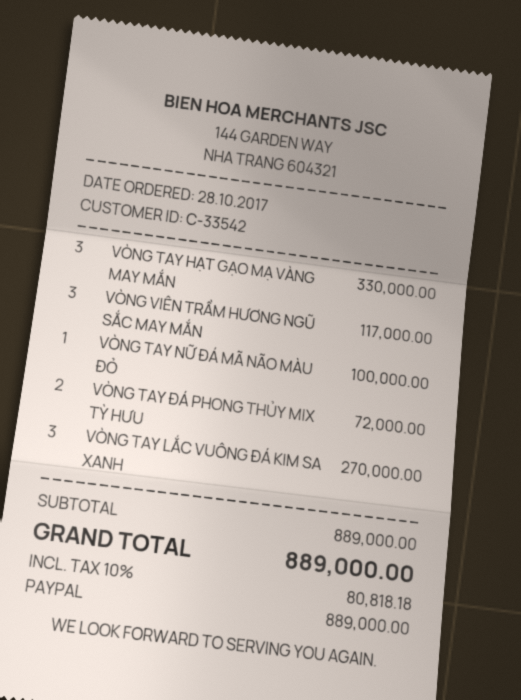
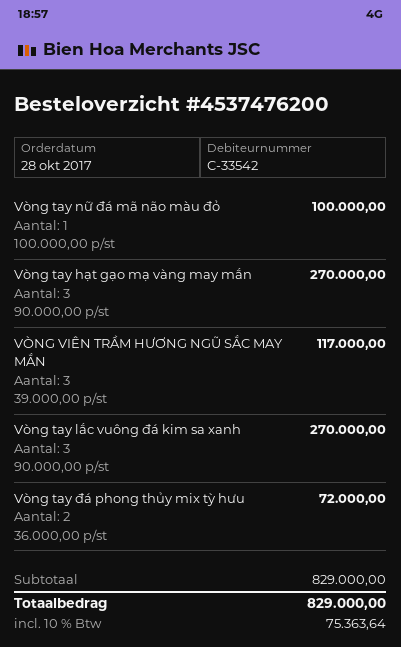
VÒNG TAY HẠT GẠO MẠ VÀNG MAY MẮN: 3 for 330000.00 -> 3 for 270000.00
subtotal: 889000.00 -> 829000.00
tax: 10% = 80818.18 -> 10% = 75363.64
total: 889000.00 -> 829000.00

